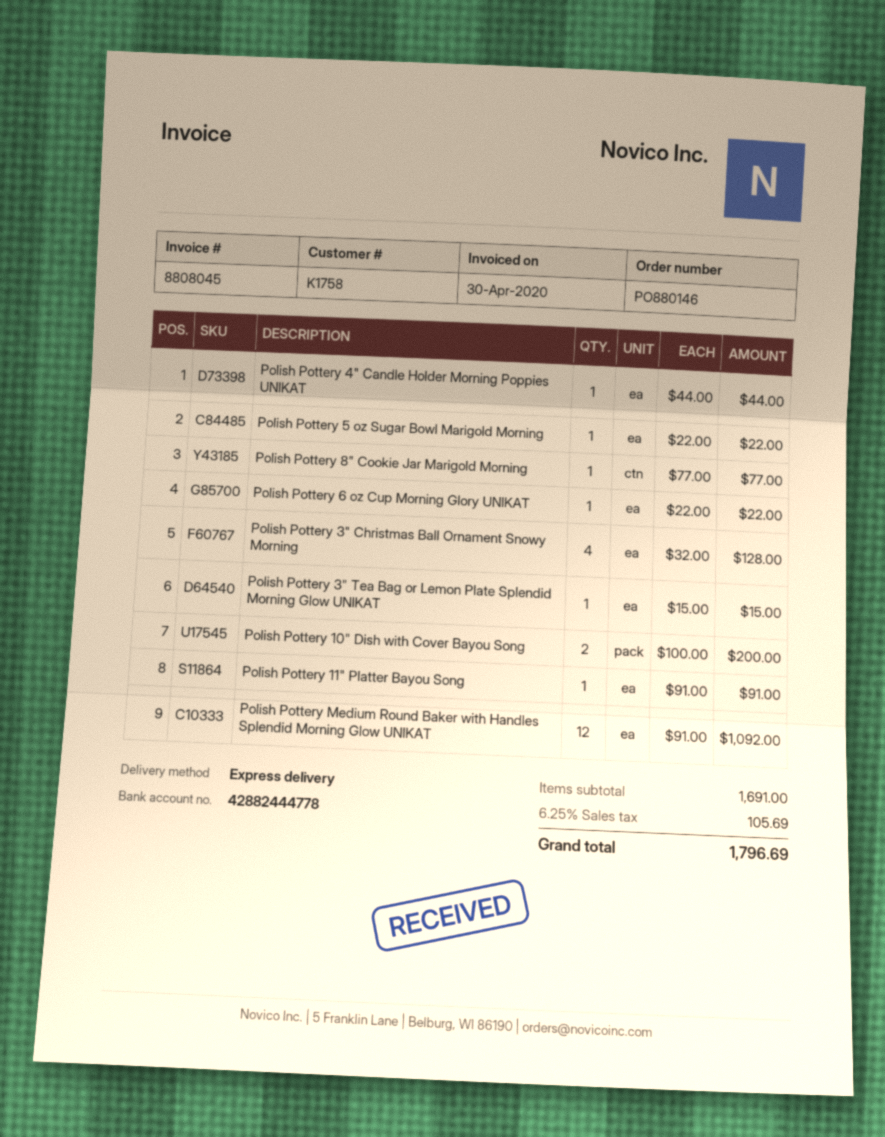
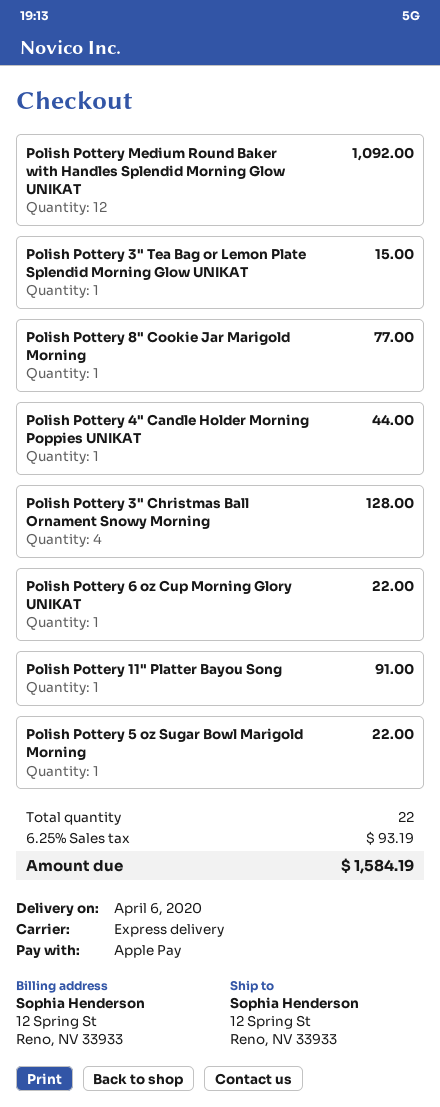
Polish Pottery 10" Dish with Cover Bayou Song: 2 for 200.00 -> none
tax: 6.25% = 105.69 -> 6.25% = 93.19
total: 1796.69 -> 1584.19

